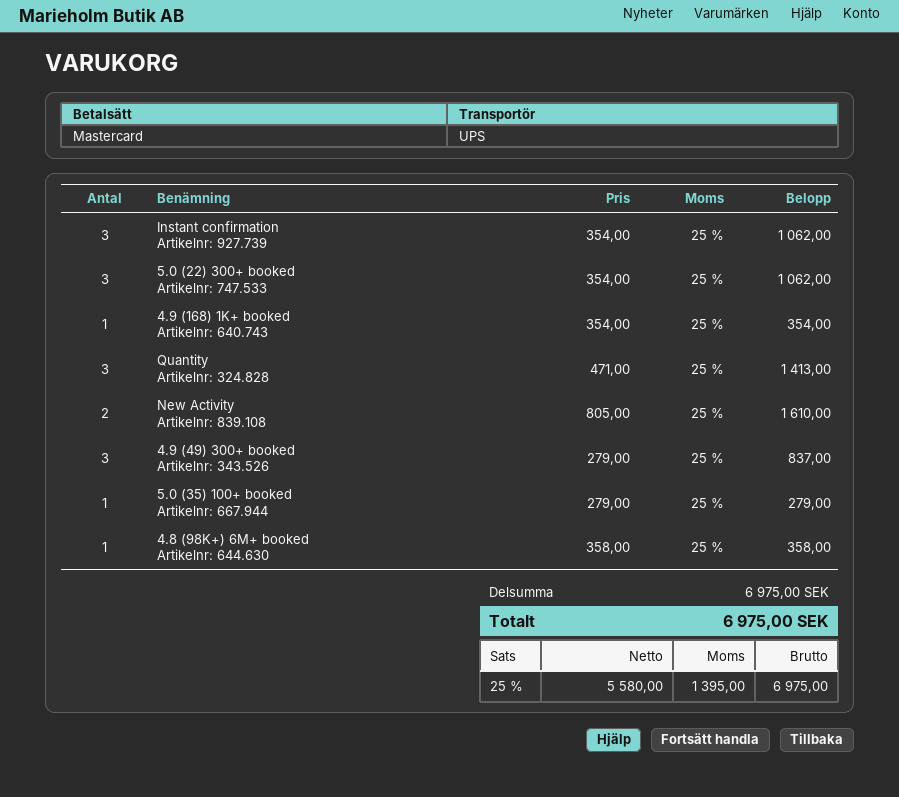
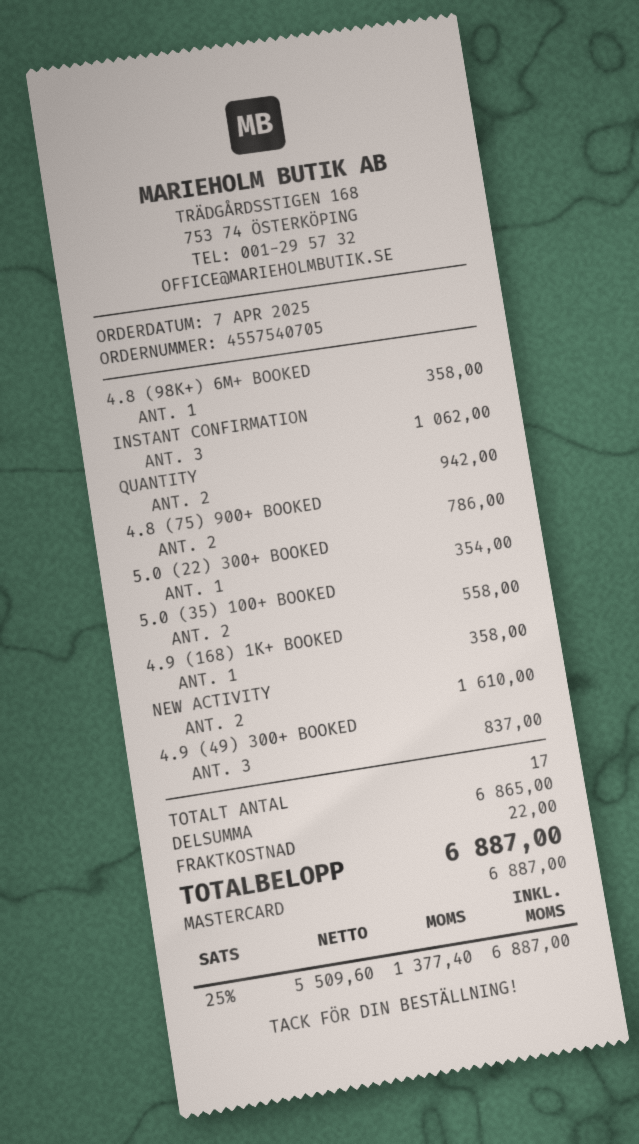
5.0 (22) 300+ booked: 3 for 1062.00 -> 1 for 354.00
4.9 (168) 1K+ booked: 1 for 354.00 -> 1 for 358.00
Quantity: 3 for 1413.00 -> 2 for 942.00
5.0 (35) 100+ booked: 1 for 279.00 -> 2 for 558.00
4.8 (75) 900+ BOOKED: none -> 2 for 786.00
subtotal: 6975.00 -> 6865.00
shipping: none -> 22.00
net: 5580.00 -> 5509.60
tax: 25% = 1395.00 -> 25% = 1377.40
total: 6975.00 -> 6887.00

